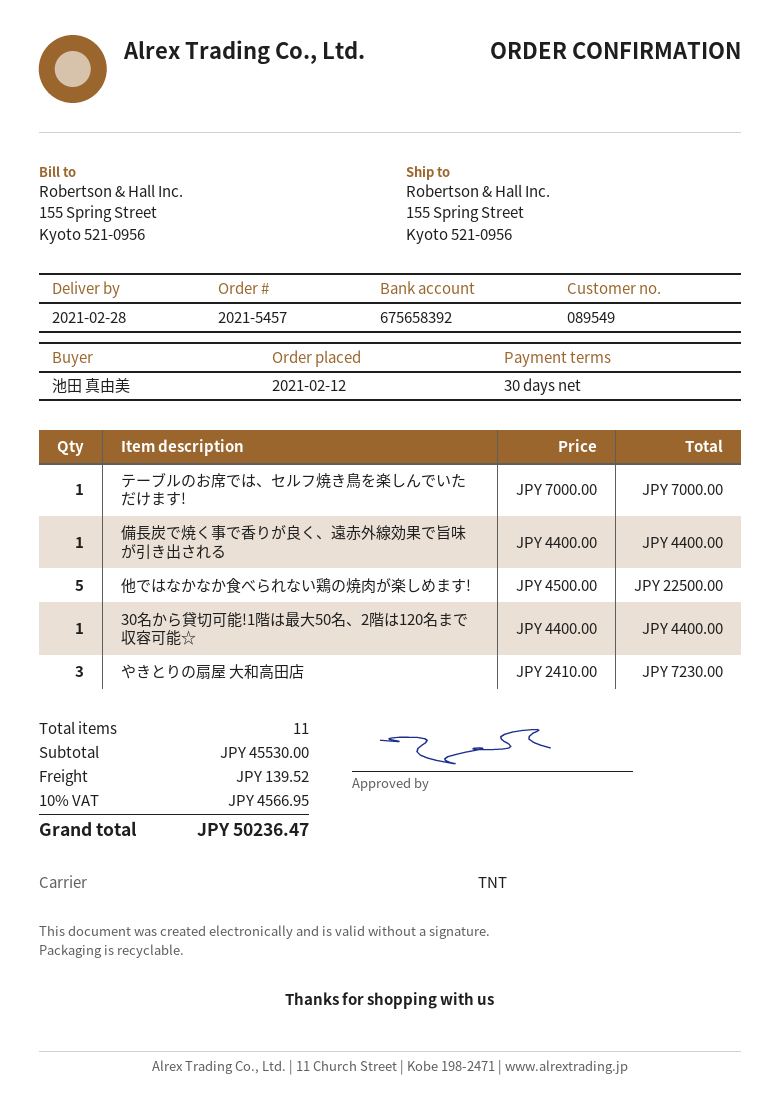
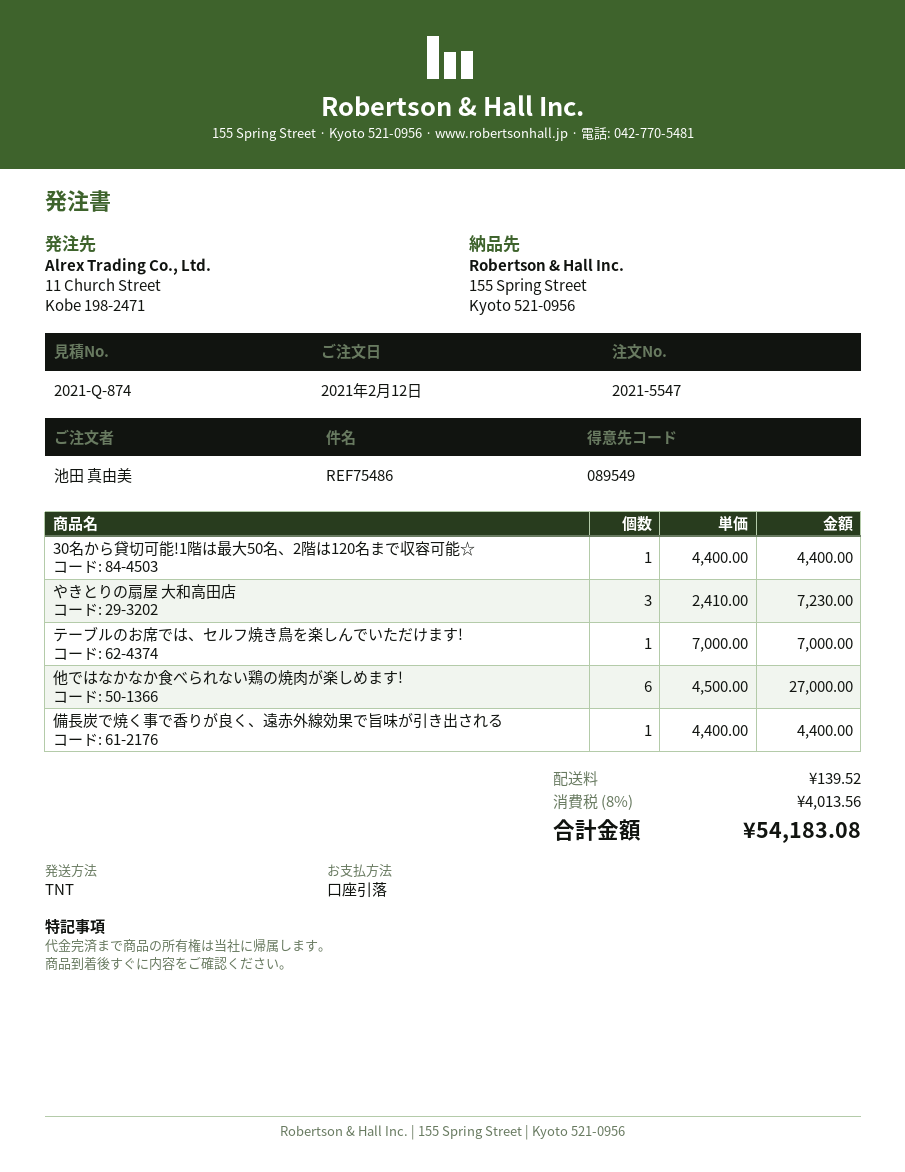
order number: 2021-5457 -> 2021-5547
他ではなかなか食べられない鶏の焼肉が楽しめます!: 5 x 4500.00 = 22500.00 -> 6 x 4500.00 = 27000.00
tax: 10% = 4566.95 -> 8% = 4013.56
total: 50236.47 -> 54183.08

